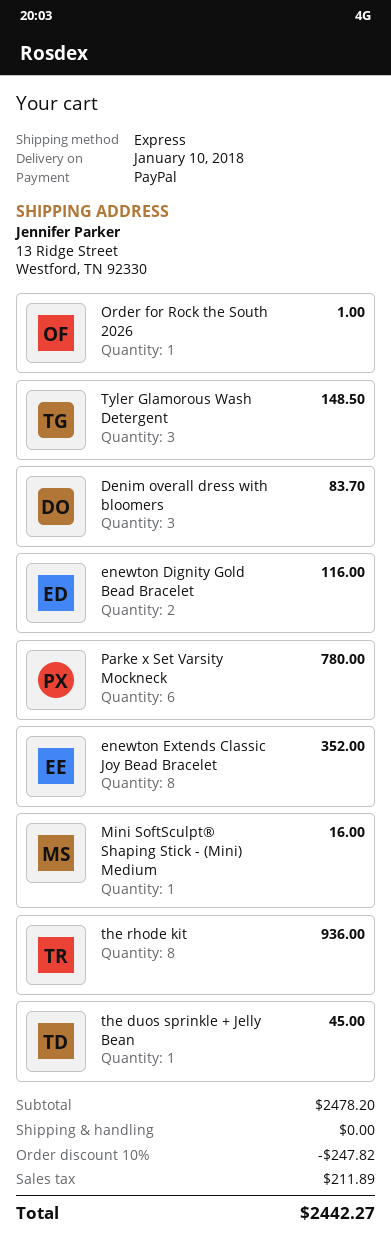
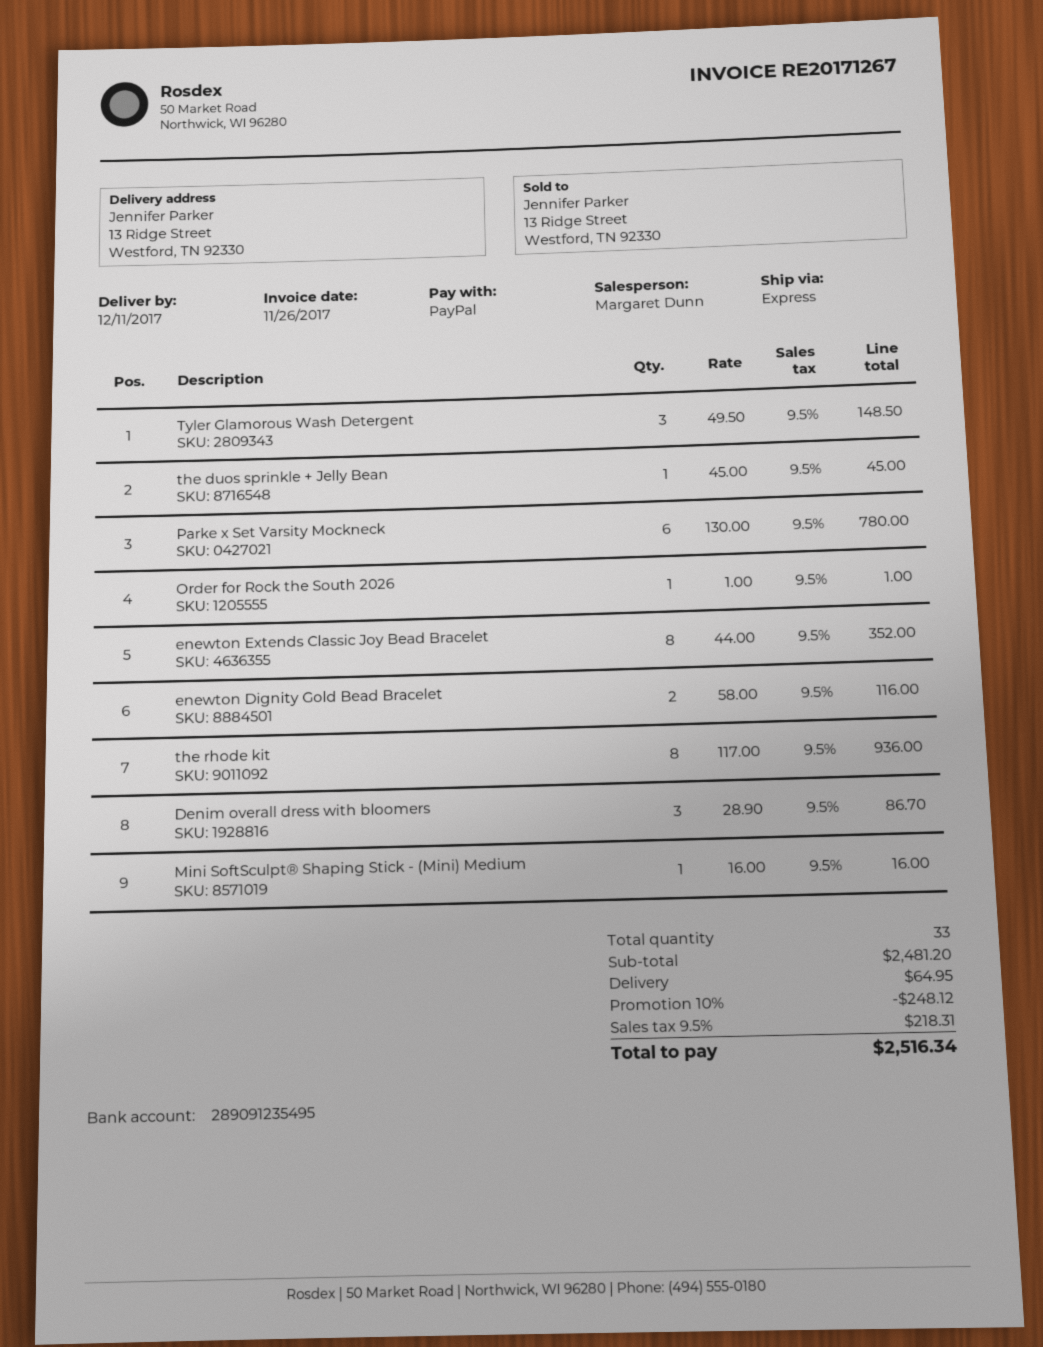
delivery date: 2018-01-10 -> 2017-12-11
Denim overall dress with bloomers: 3 for 83.70 -> 3 for 86.70
subtotal: 2478.20 -> 2481.20
discount: 10% = 247.82 -> 10% = 248.12
shipping: 0.00 -> 64.95
tax: 211.89 -> 218.31
total: 2442.27 -> 2516.34

